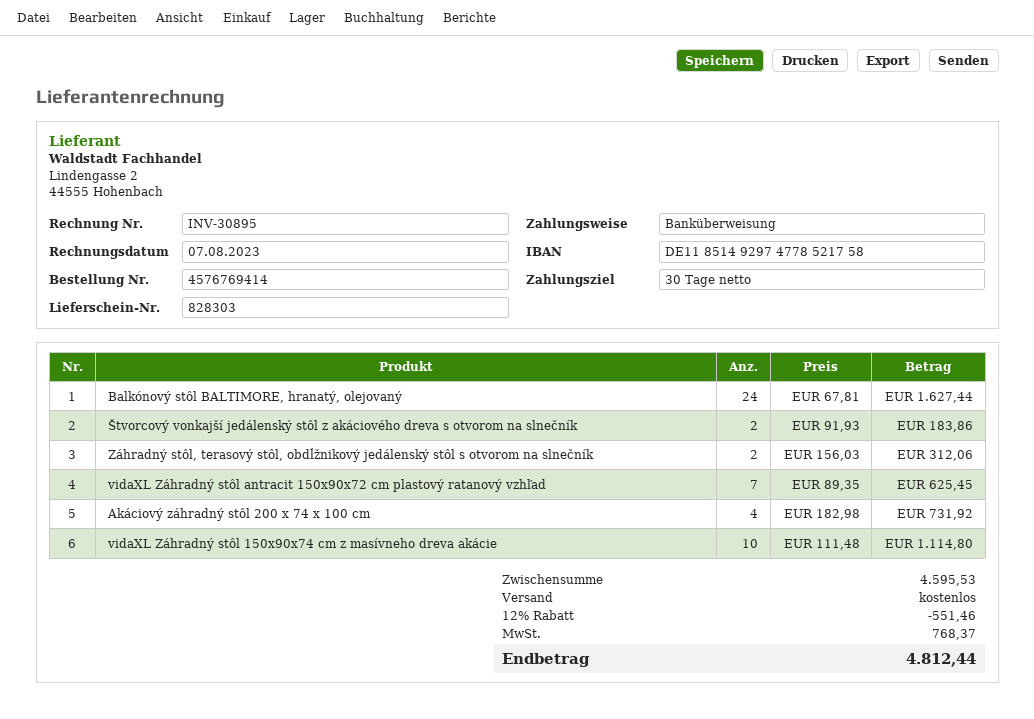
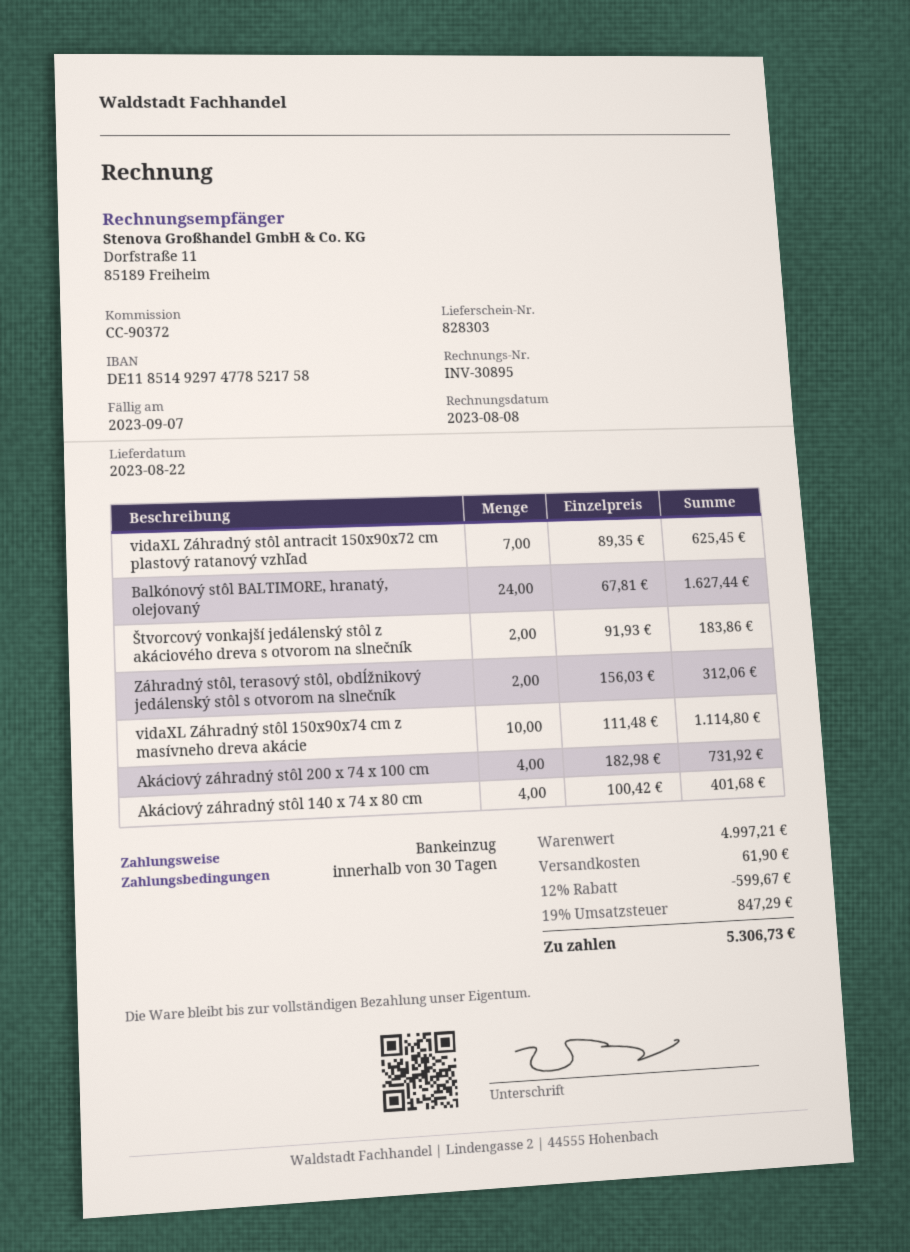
invoice date: 2023-08-07 -> 2023-08-08
payment method: bank transfer -> direct debit
Akáciový záhradný stôl 140 x 74 x 80 cm: none -> 4 x 100.42 = 401.68
subtotal: 4595.53 -> 4997.21
discount: 12% = 551.46 -> 12% = 599.67
shipping: 0.00 -> 61.90
tax: 768.37 -> 847.29
total: 4812.44 -> 5306.73

